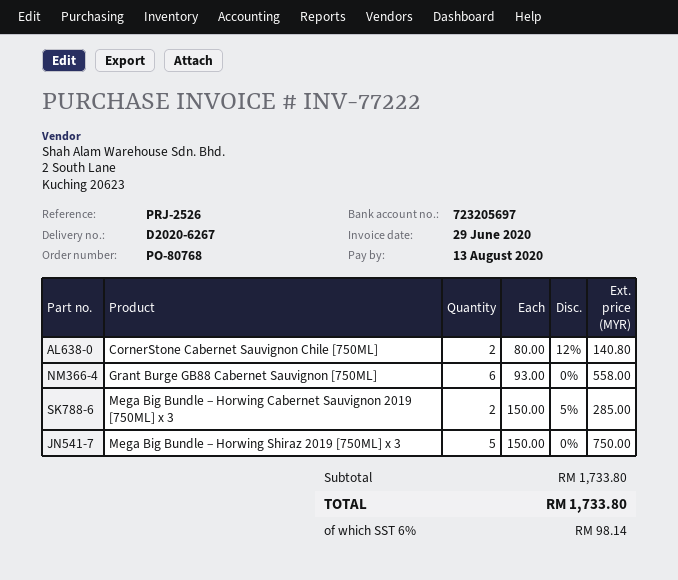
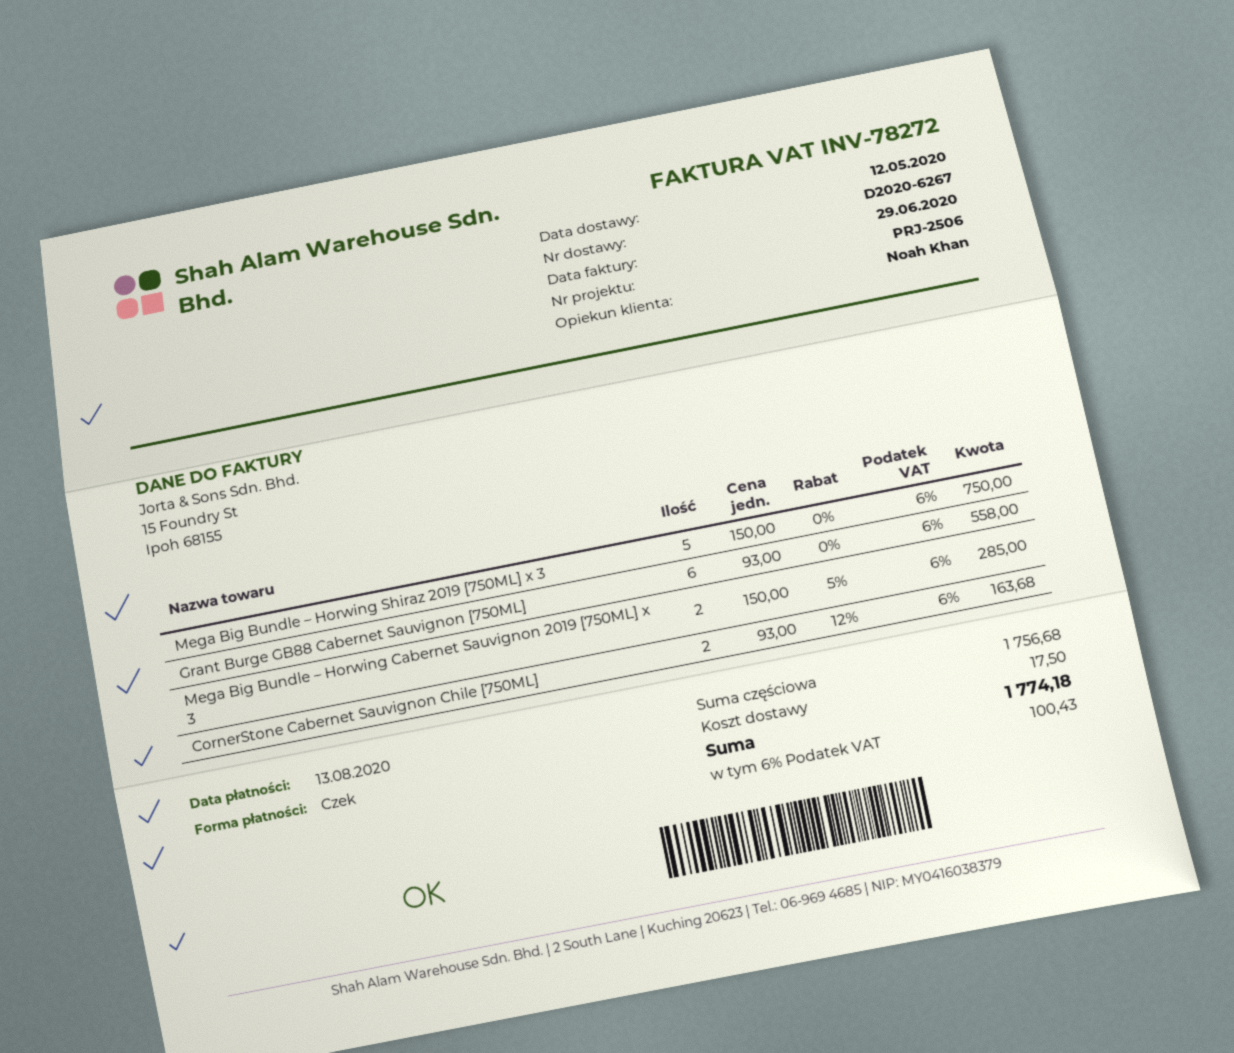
invoice number: INV-77222 -> INV-78272
reference: PRJ-2526 -> PRJ-2506
CornerStone Cabernet Sauvignon Chile [750ML]: 2 x 80.00 - 12% = 140.80 -> 2 x 93.00 - 12% = 163.68
subtotal: 1733.80 -> 1756.68
shipping: none -> 17.50
tax: 6% = 98.14 -> 6% = 100.43
total: 1733.80 -> 1774.18

